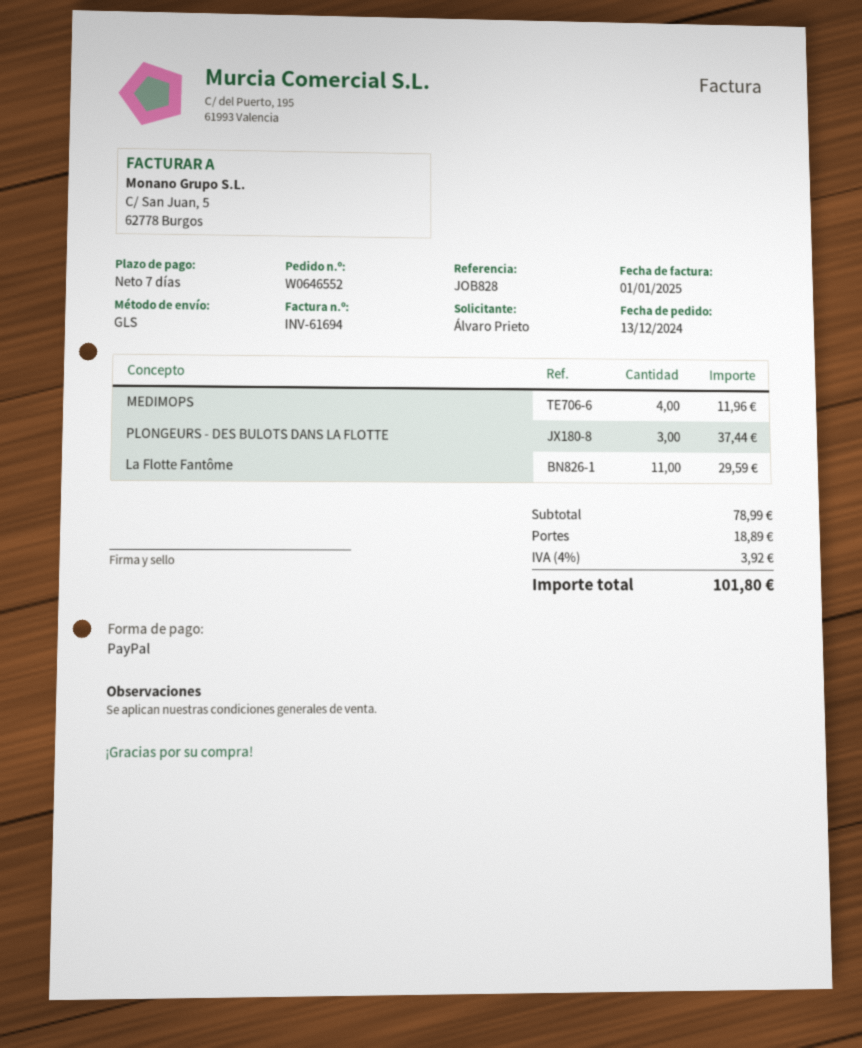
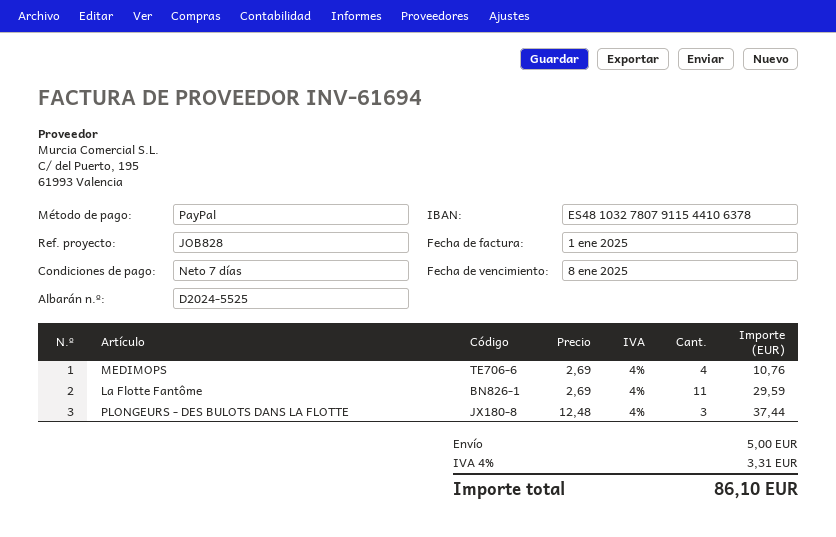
MEDIMOPS: 4 for 11.96 -> 4 for 10.76
shipping: 18.89 -> 5.00
tax: 4% = 3.92 -> 4% = 3.31
total: 101.80 -> 86.10

